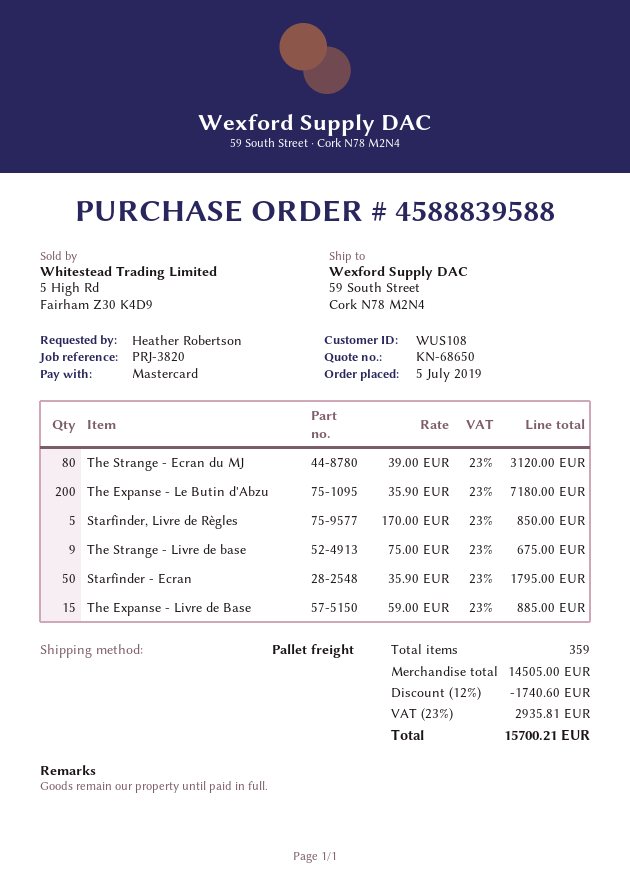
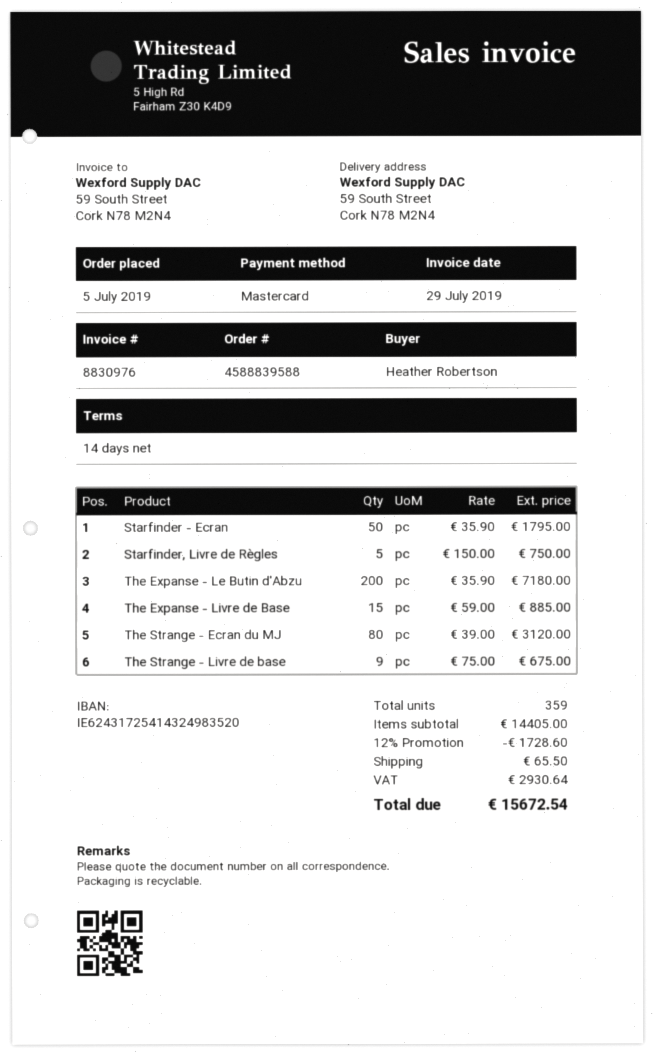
Starfinder, Livre de Règles: 5 x 170.00 = 850.00 -> 5 x 150.00 = 750.00
subtotal: 14505.00 -> 14405.00
discount: 12% = 1740.60 -> 12% = 1728.60
shipping: none -> 65.50
tax: 2935.81 -> 2930.64
total: 15700.21 -> 15672.54

